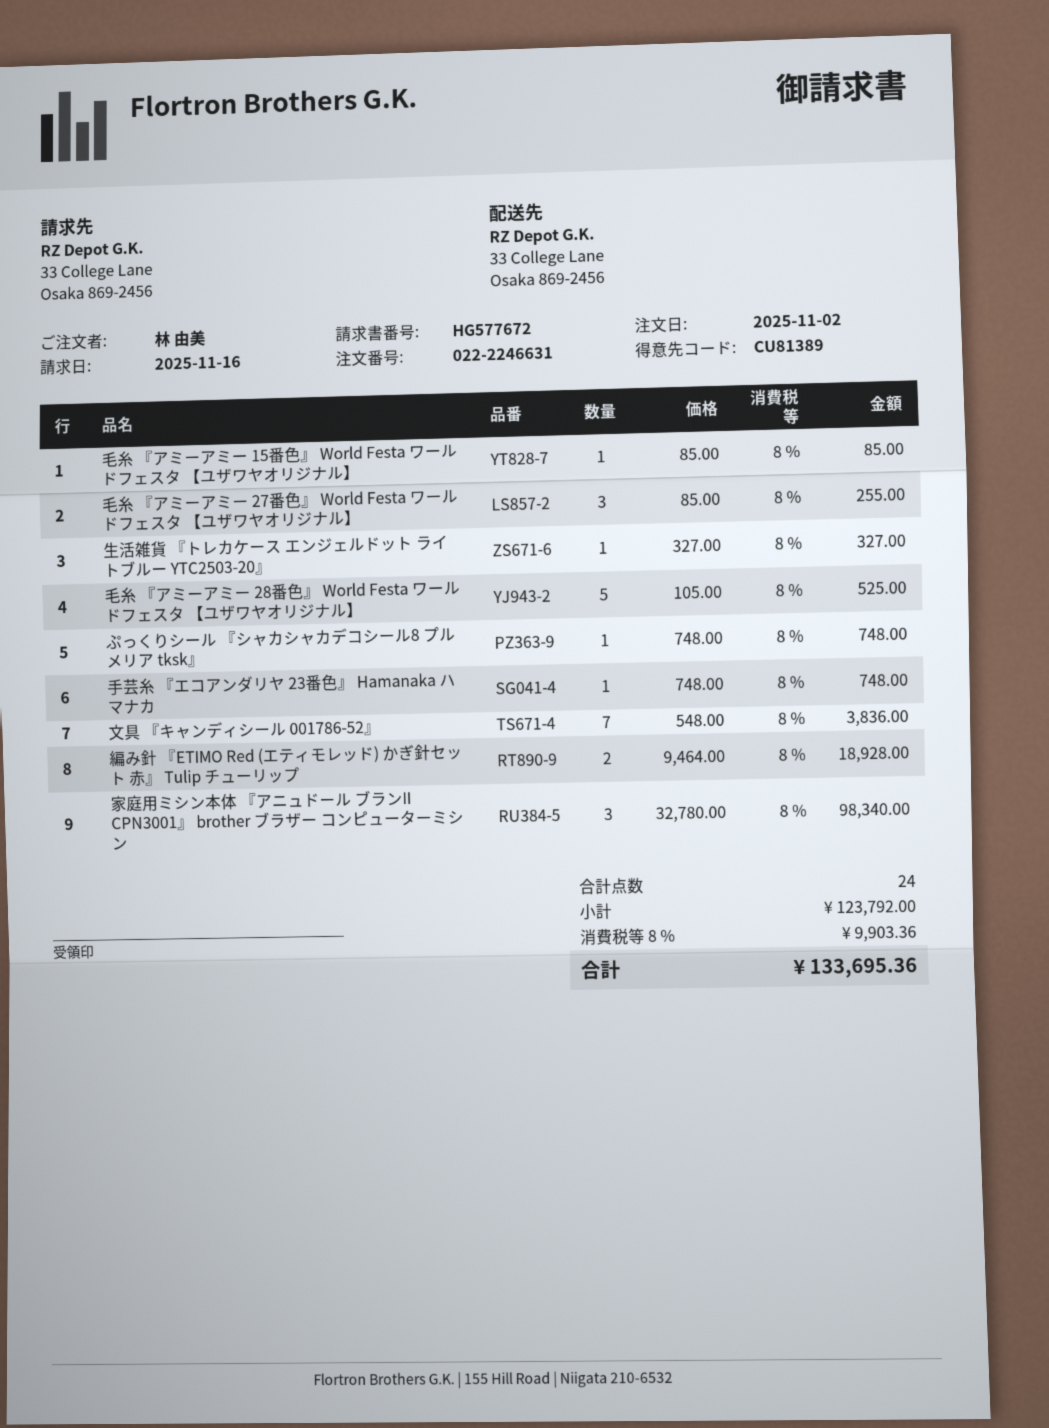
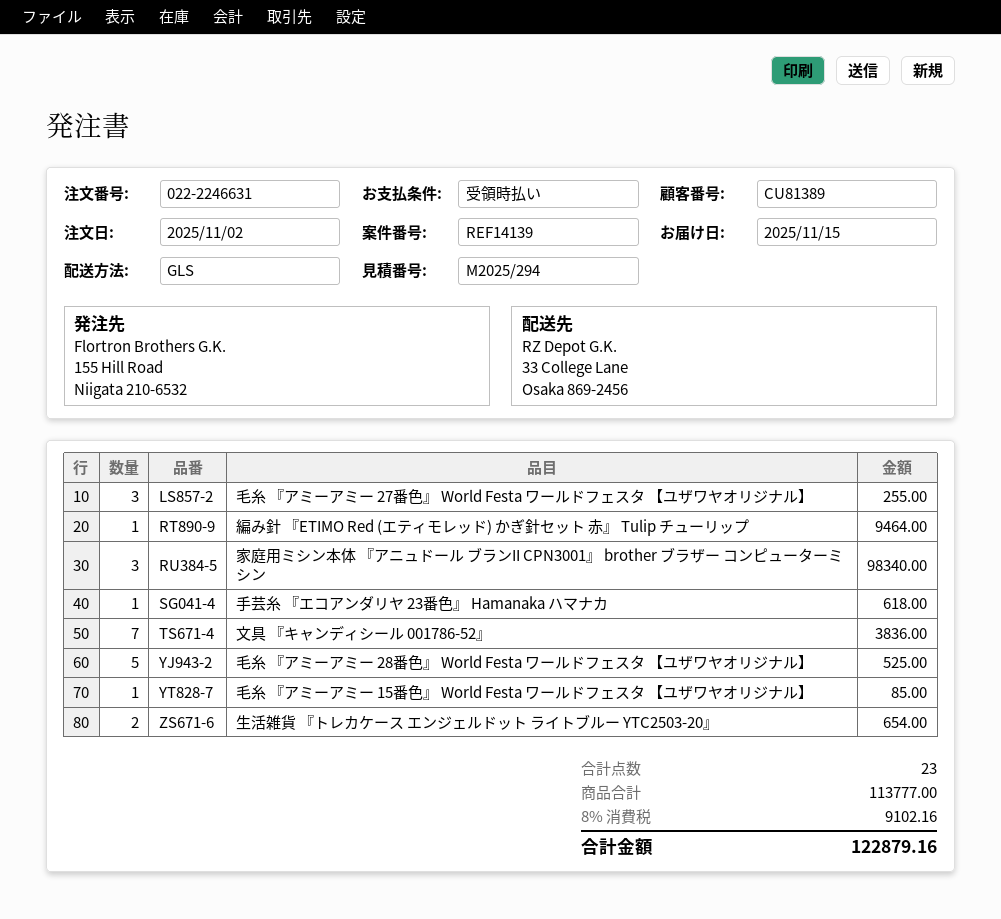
生活雑貨 『トレカケース エンジェルドット ライトブルー YTC2503-20』: 1 for 327.00 -> 2 for 654.00
ぷっくりシール 『シャカシャカデコシール8 プルメリア tksk』: 1 for 748.00 -> none
手芸糸 『エコアンダリヤ 23番色』 Hamanaka ハマナカ: 1 for 748.00 -> 1 for 618.00
編み針 『ETIMO Red (エティモレッド) かぎ針セット 赤』 Tulip チューリップ: 2 for 18928.00 -> 1 for 9464.00
total quantity: 24 -> 23
subtotal: 123792.00 -> 113777.00
tax: 8% = 9903.36 -> 8% = 9102.16
total: 133695.36 -> 122879.16

